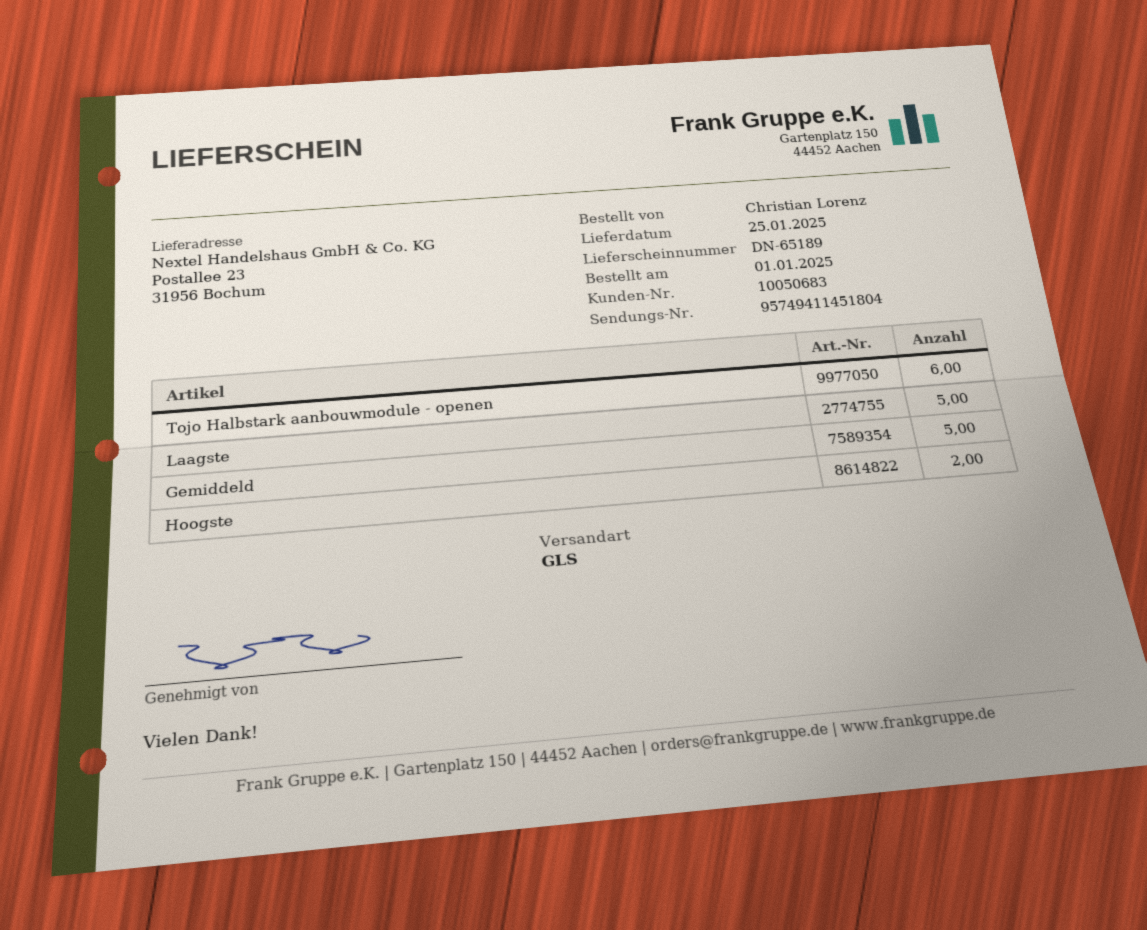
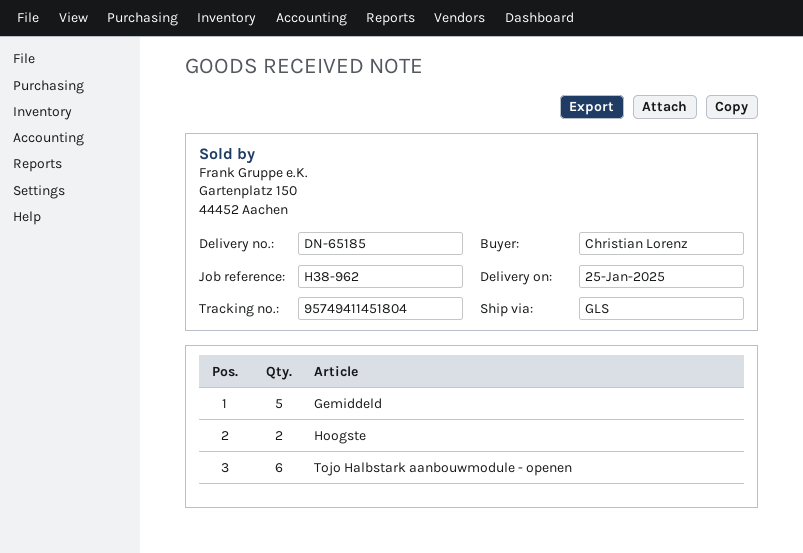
delivery note number: DN-65189 -> DN-65185
Laagste: 5 -> none

